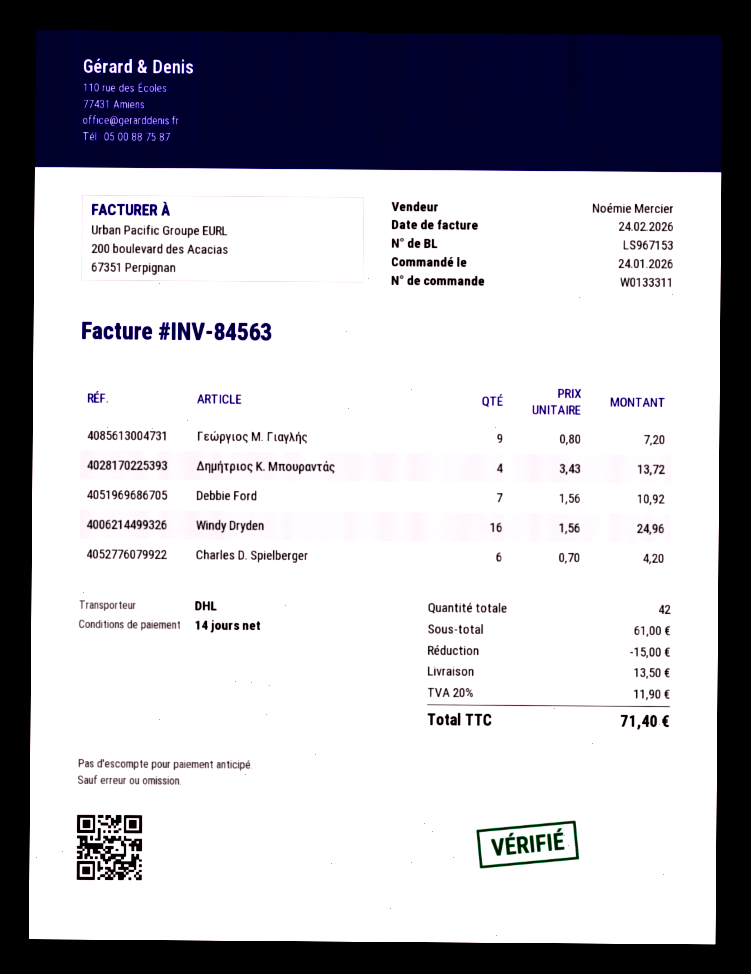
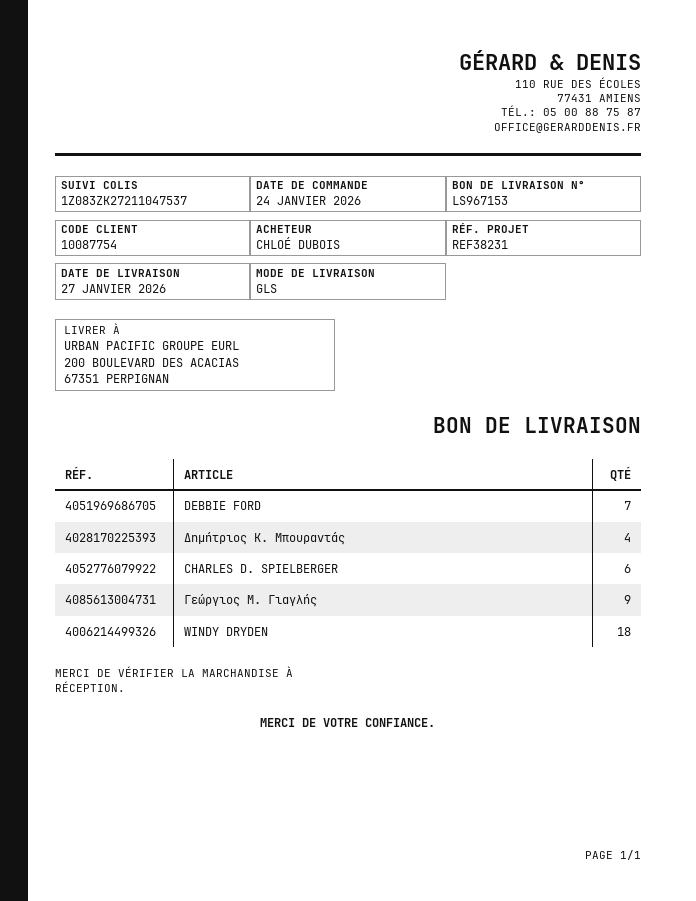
shipping method: DHL -> GLS
Windy Dryden: 16 -> 18

